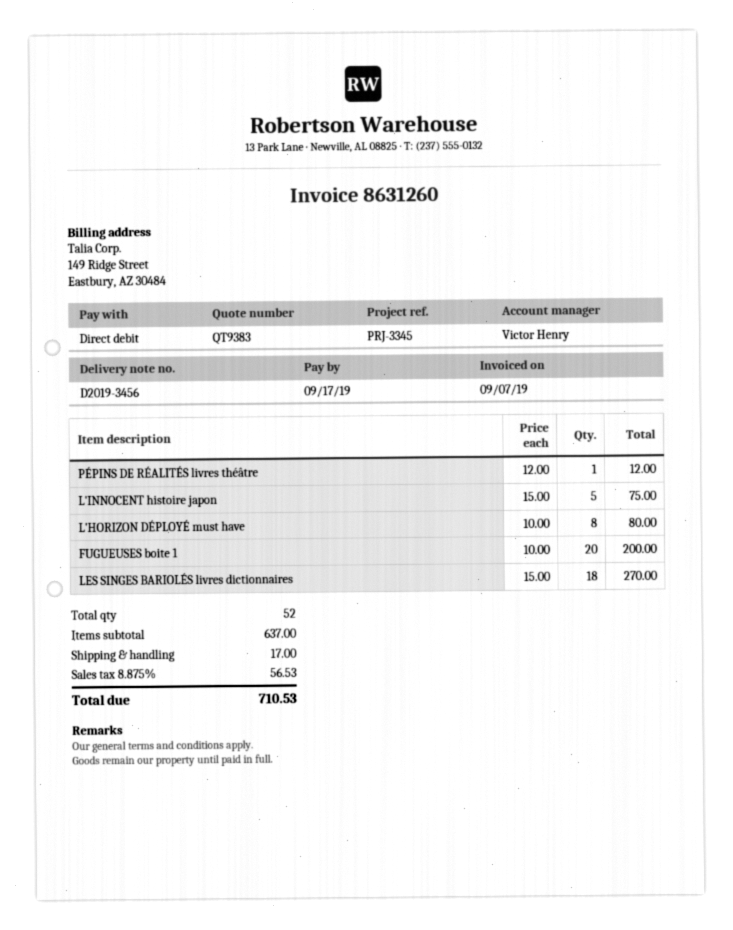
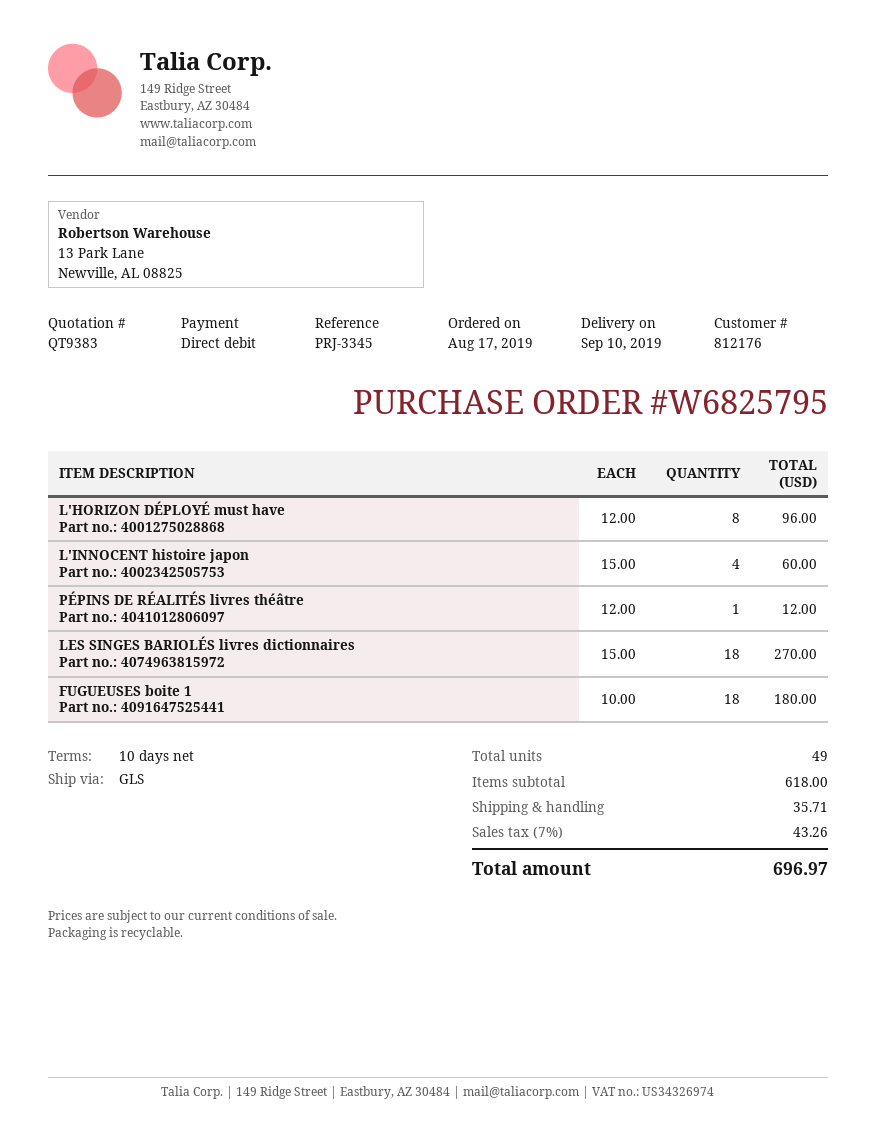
L'INNOCENT histoire japon: 5 x 15.00 = 75.00 -> 4 x 15.00 = 60.00
L'HORIZON DÉPLOYÉ must have: 8 x 10.00 = 80.00 -> 8 x 12.00 = 96.00
FUGUEUSES boite 1: 20 x 10.00 = 200.00 -> 18 x 10.00 = 180.00
total quantity: 52 -> 49
subtotal: 637.00 -> 618.00
shipping: 17.00 -> 35.71
tax: 8.875% = 56.53 -> 7% = 43.26
total: 710.53 -> 696.97

